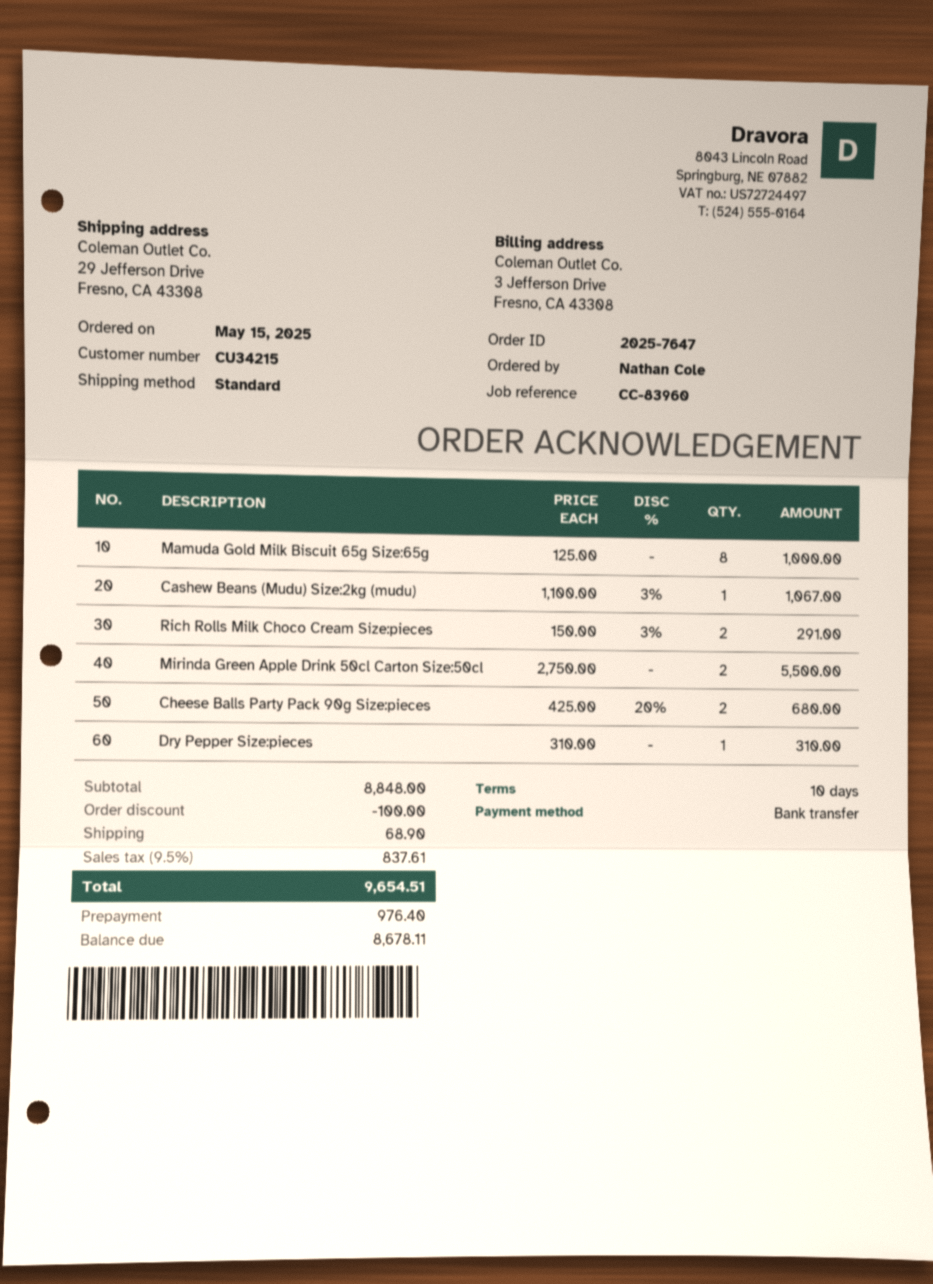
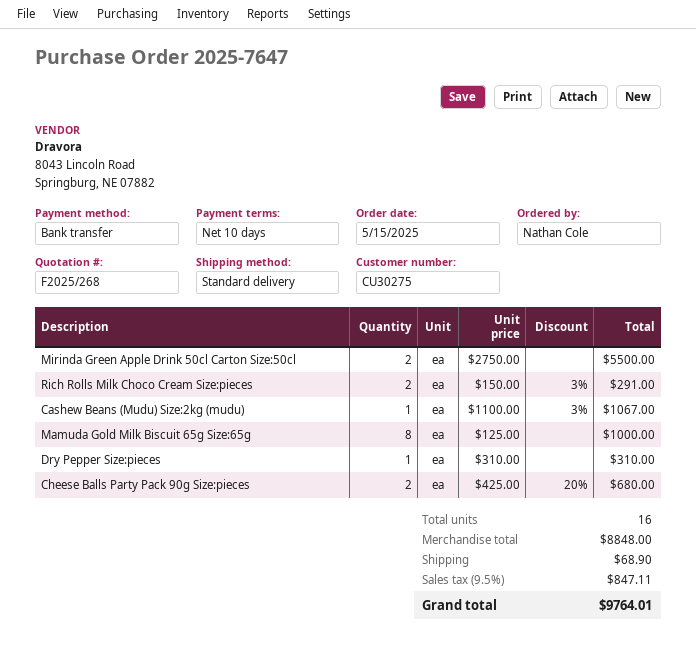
customer number: CU34215 -> CU30275
discount: 100.00 -> none
tax: 9.5% = 837.61 -> 9.5% = 847.11
total: 9654.51 -> 9764.01

